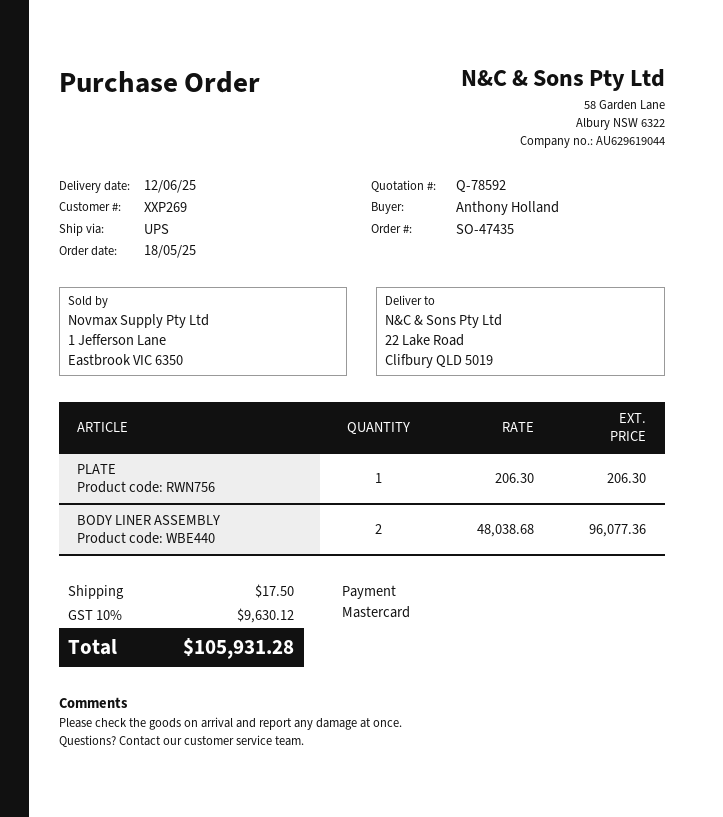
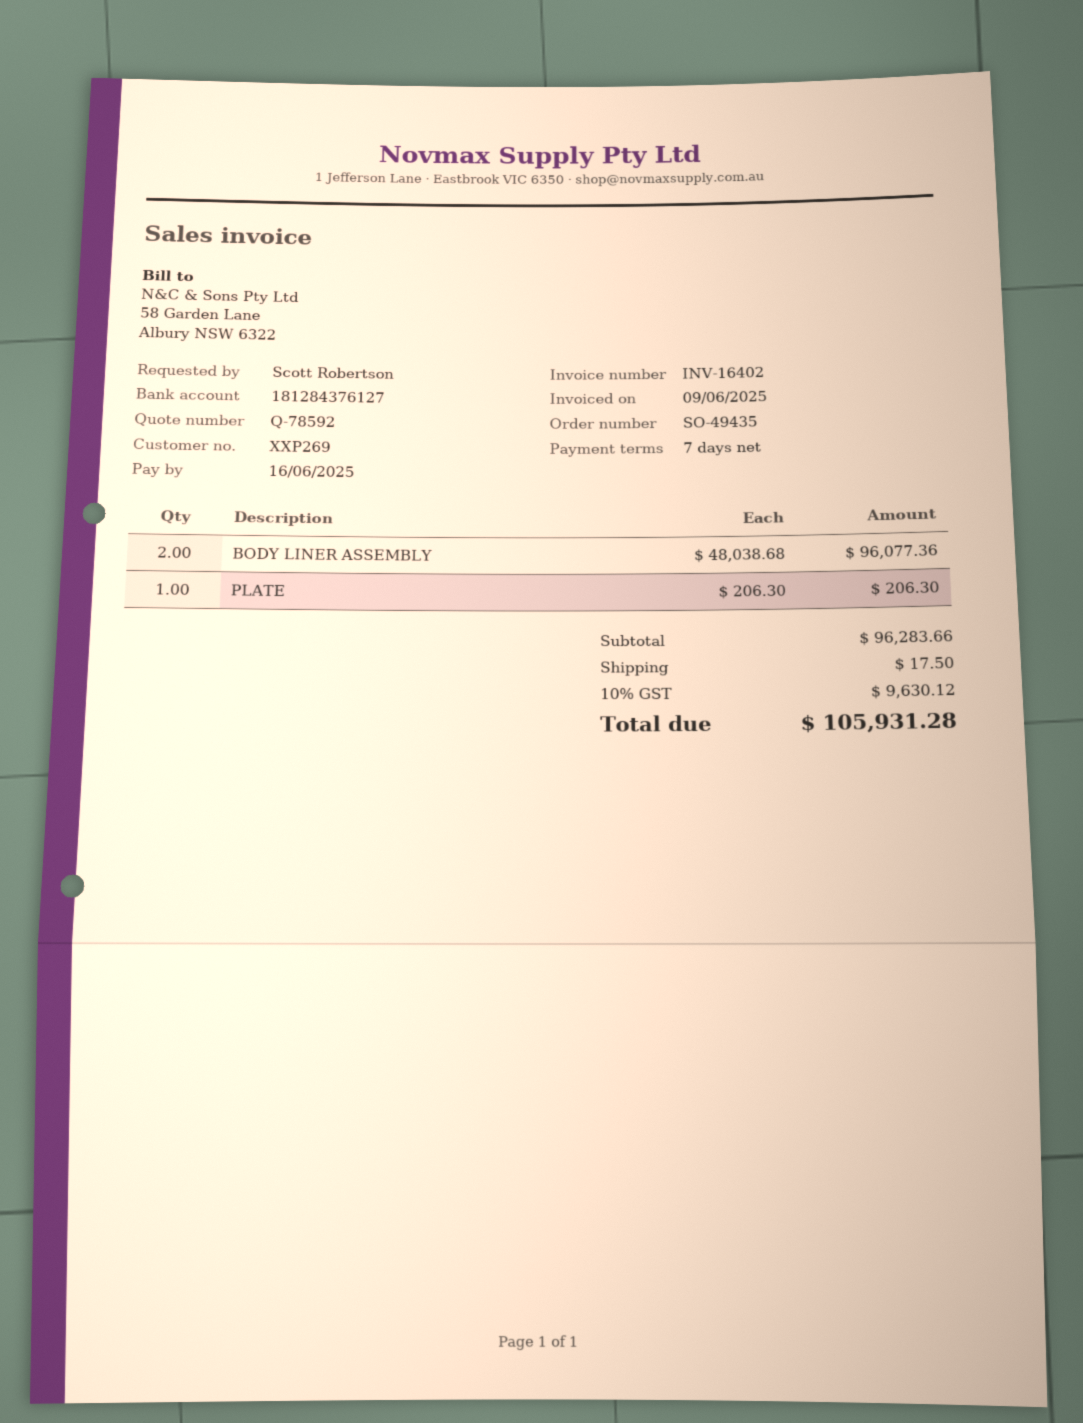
order number: SO-47435 -> SO-49435
ordered by: Anthony Holland -> Scott Robertson

